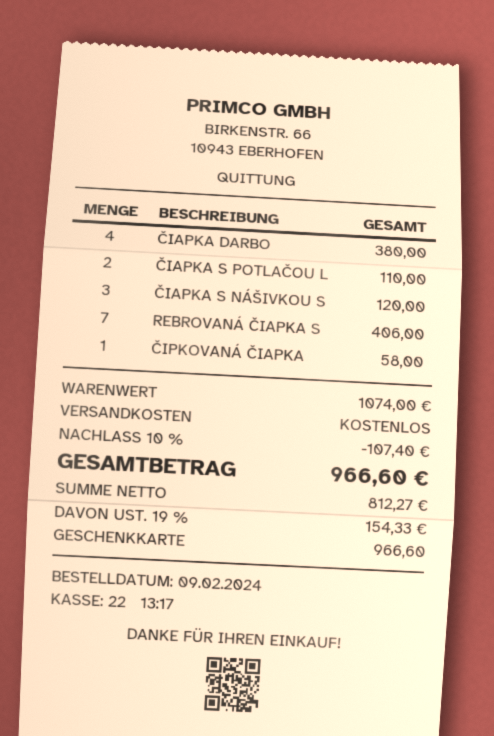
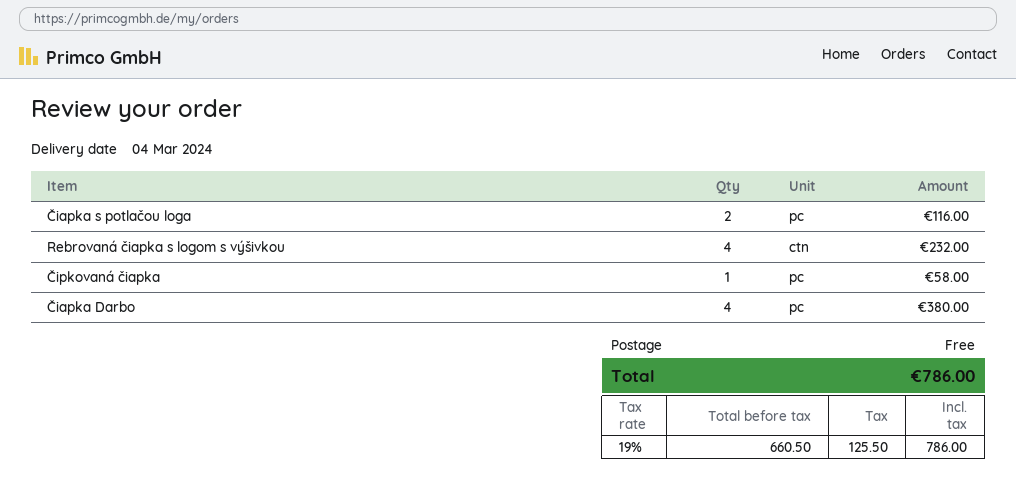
ČIAPKA S POTLAČOU L: 2 for 110.00 -> 2 for 116.00
ČIAPKA S NÁŠIVKOU S: 3 for 120.00 -> none
REBROVANÁ ČIAPKA S: 7 for 406.00 -> 4 for 232.00
discount: 10% = 107.40 -> none
net: 812.27 -> 660.50
tax: 19% = 154.33 -> 19% = 125.50
total: 966.60 -> 786.00

